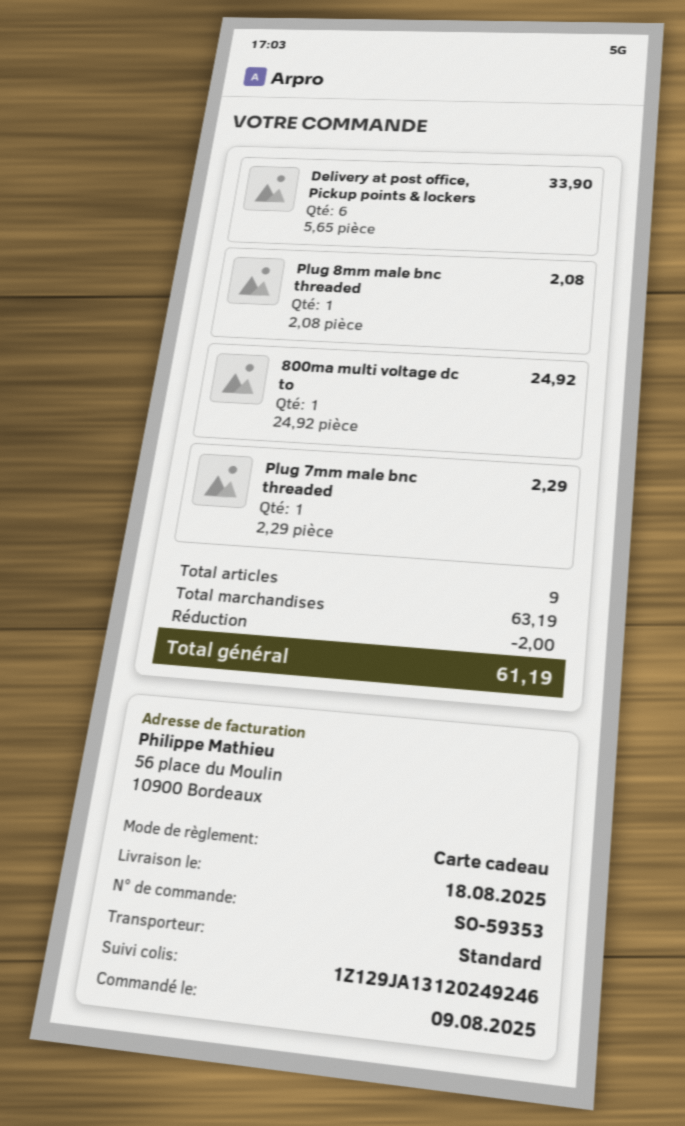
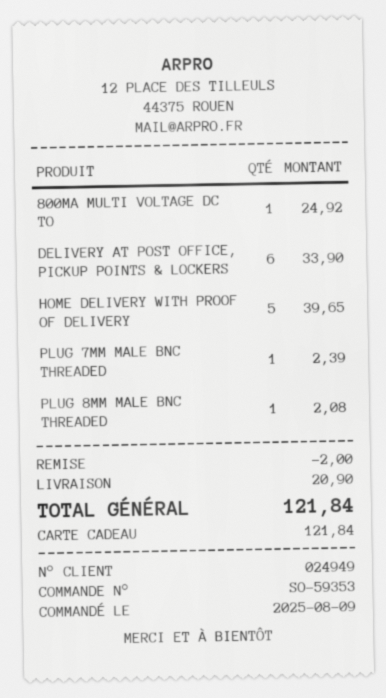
Plug 7mm male bnc threaded: 1 for 2.29 -> 1 for 2.39
HOME DELIVERY WITH PROOF OF DELIVERY: none -> 5 for 39.65
shipping: none -> 20.90
total: 61.19 -> 121.84

